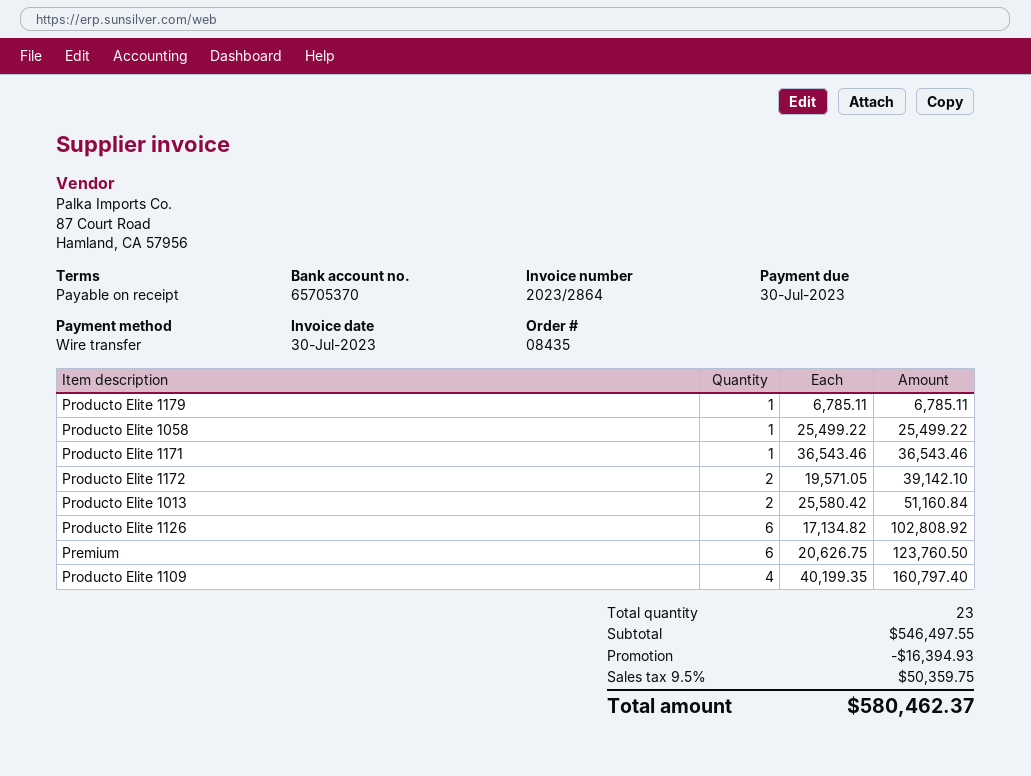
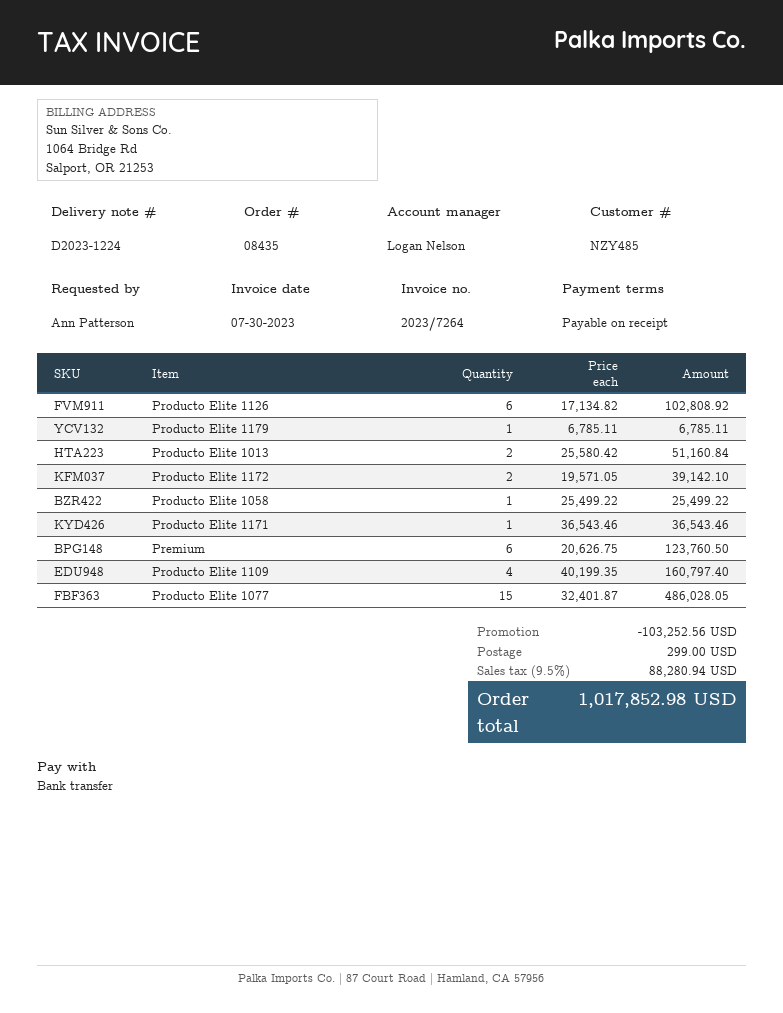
invoice number: 2023/2864 -> 2023/7264
Producto Elite 1077: none -> 15 x 32401.87 = 486028.05
discount: 16394.93 -> 103252.56
shipping: none -> 299.00
tax: 9.5% = 50359.75 -> 9.5% = 88280.94
total: 580462.37 -> 1017852.98

